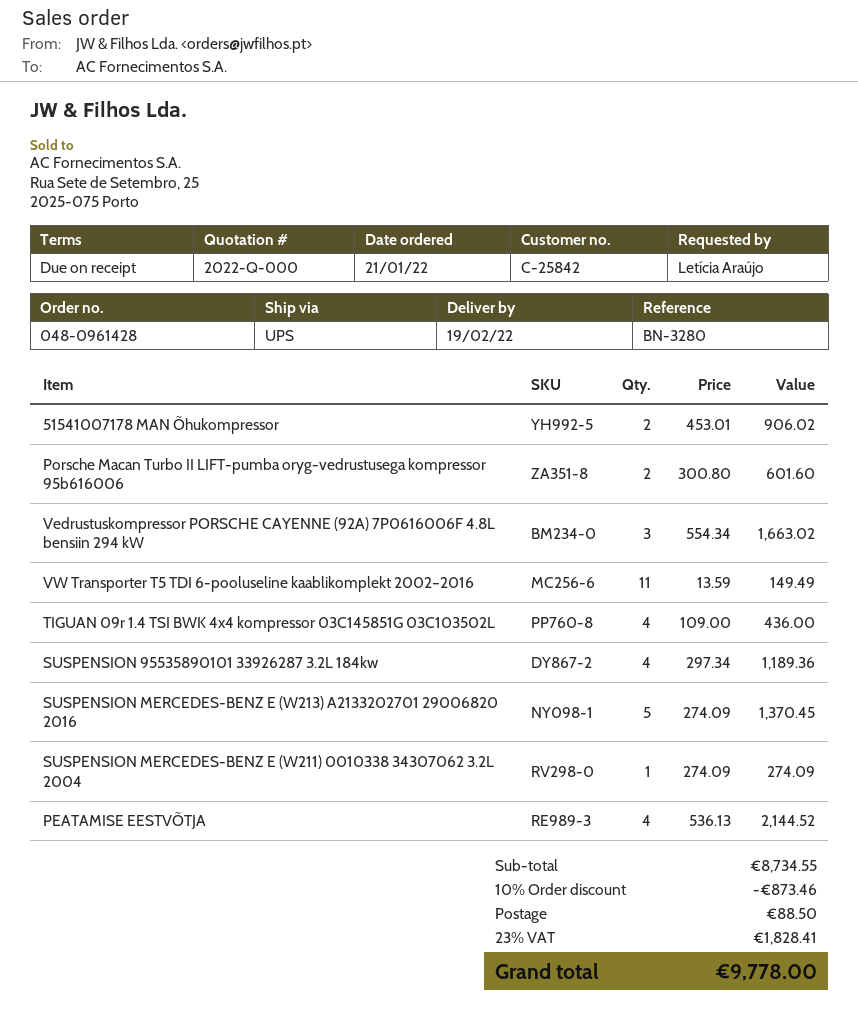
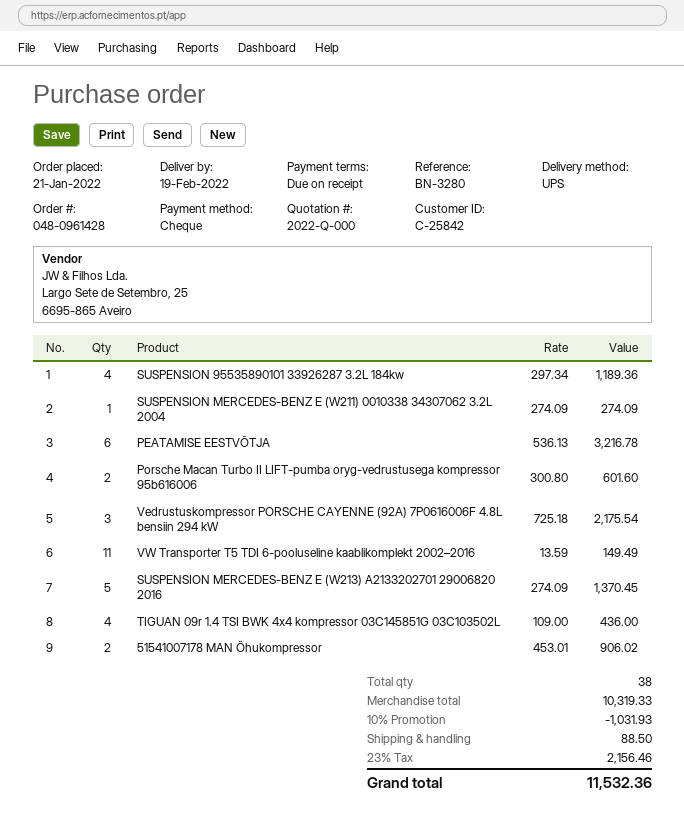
Vedrustuskompressor PORSCHE CAYENNE (92A) 7P0616006F 4.8L bensiin 294 kW: 3 x 554.34 = 1663.02 -> 3 x 725.18 = 2175.54
PEATAMISE EESTVÕTJA: 4 x 536.13 = 2144.52 -> 6 x 536.13 = 3216.78
subtotal: 8734.55 -> 10319.33
discount: 10% = 873.46 -> 10% = 1031.93
tax: 23% = 1828.41 -> 23% = 2156.46
total: 9778.00 -> 11532.36

